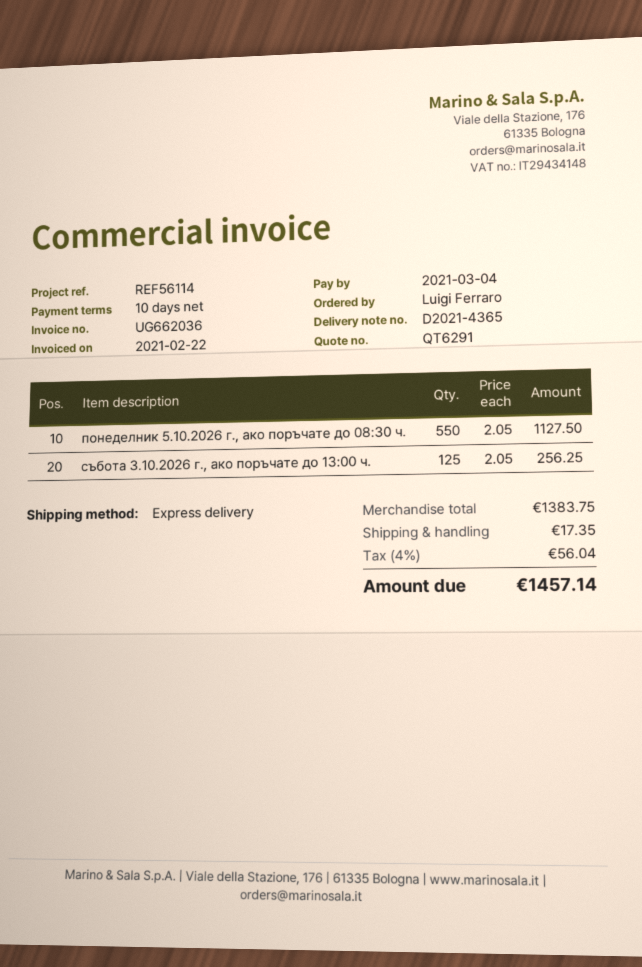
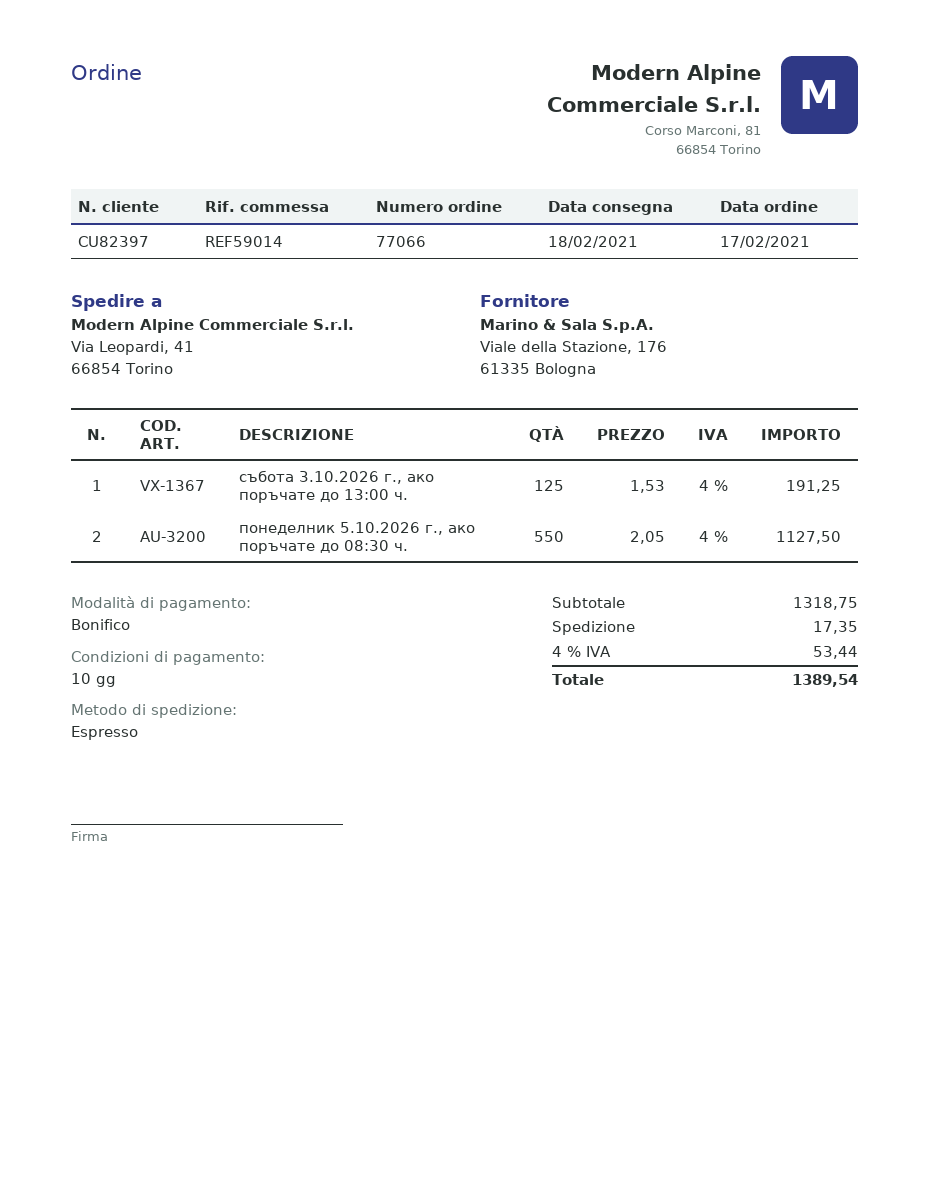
reference: REF56114 -> REF59014
събота 3.10.2026 г., ако поръчате до 13:00 ч.: 125 x 2.05 = 256.25 -> 125 x 1.53 = 191.25
subtotal: 1383.75 -> 1318.75
tax: 4% = 56.04 -> 4% = 53.44
total: 1457.14 -> 1389.54

